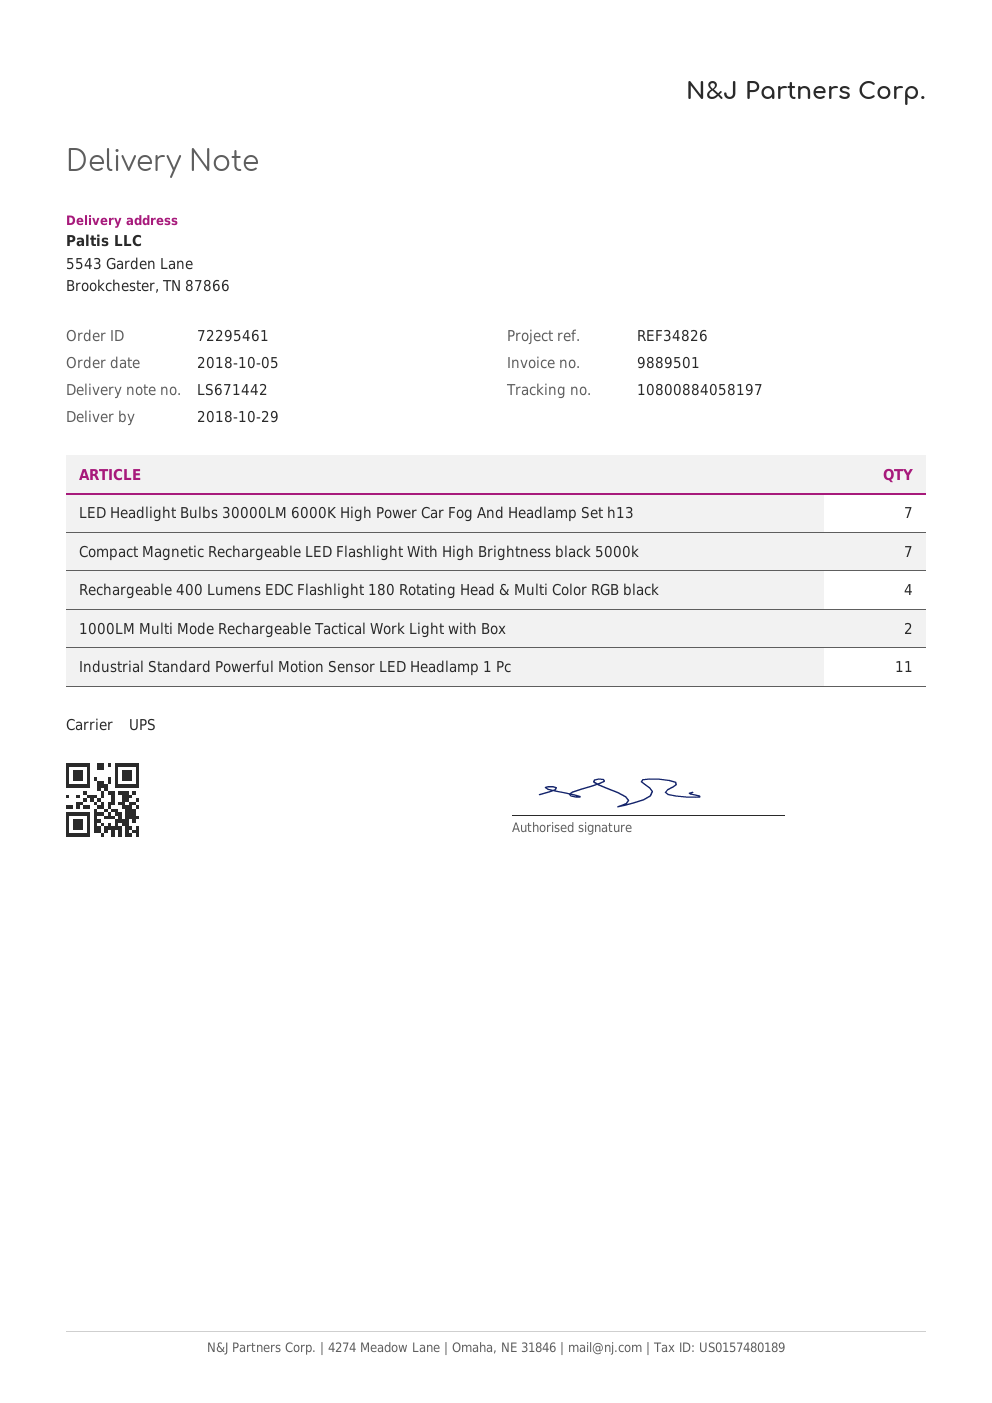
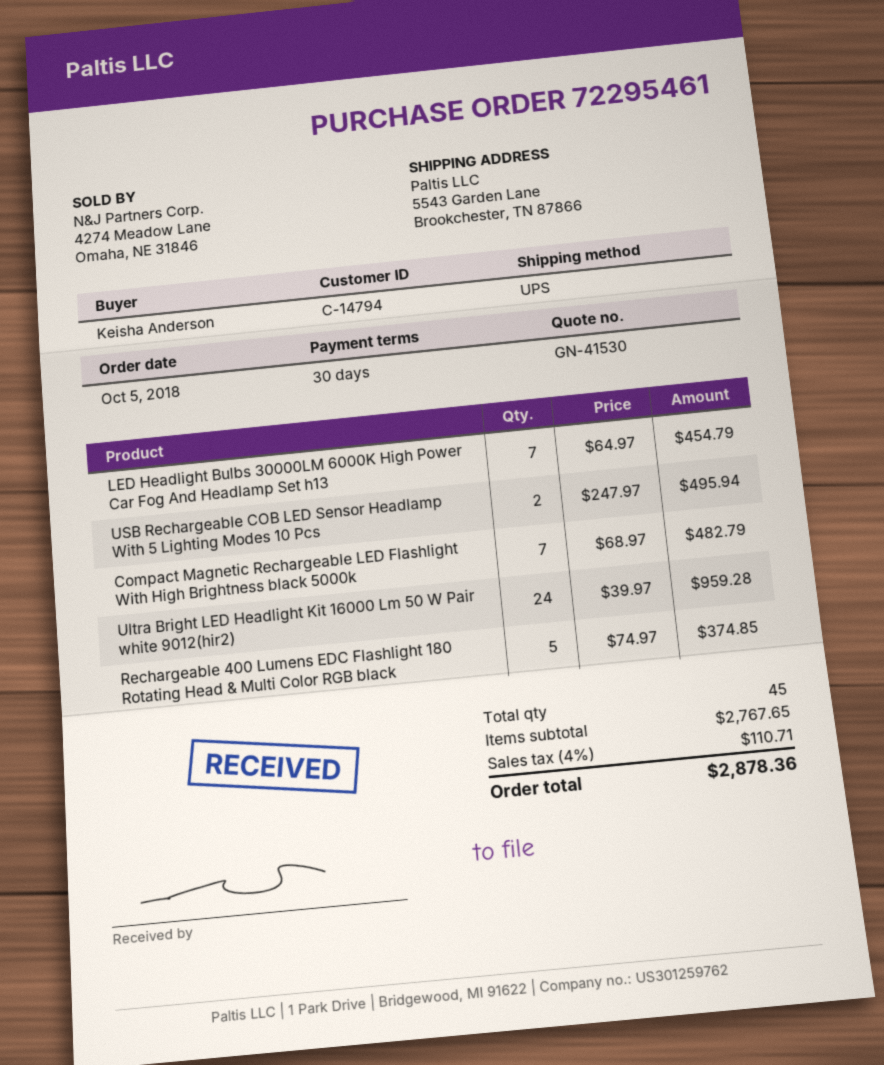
Rechargeable 400 Lumens EDC Flashlight 180 Rotating Head & Multi Color RGB black: 4 -> 5
1000LM Multi Mode Rechargeable Tactical Work Light with Box: 2 -> none
Industrial Standard Powerful Motion Sensor LED Headlamp 1 Pc: 11 -> none
USB Rechargeable COB LED Sensor Headlamp With 5 Lighting Modes 10 Pcs: none -> 2
Ultra Bright LED Headlight Kit 16000 Lm 50 W Pair white 9012(hir2): none -> 24

